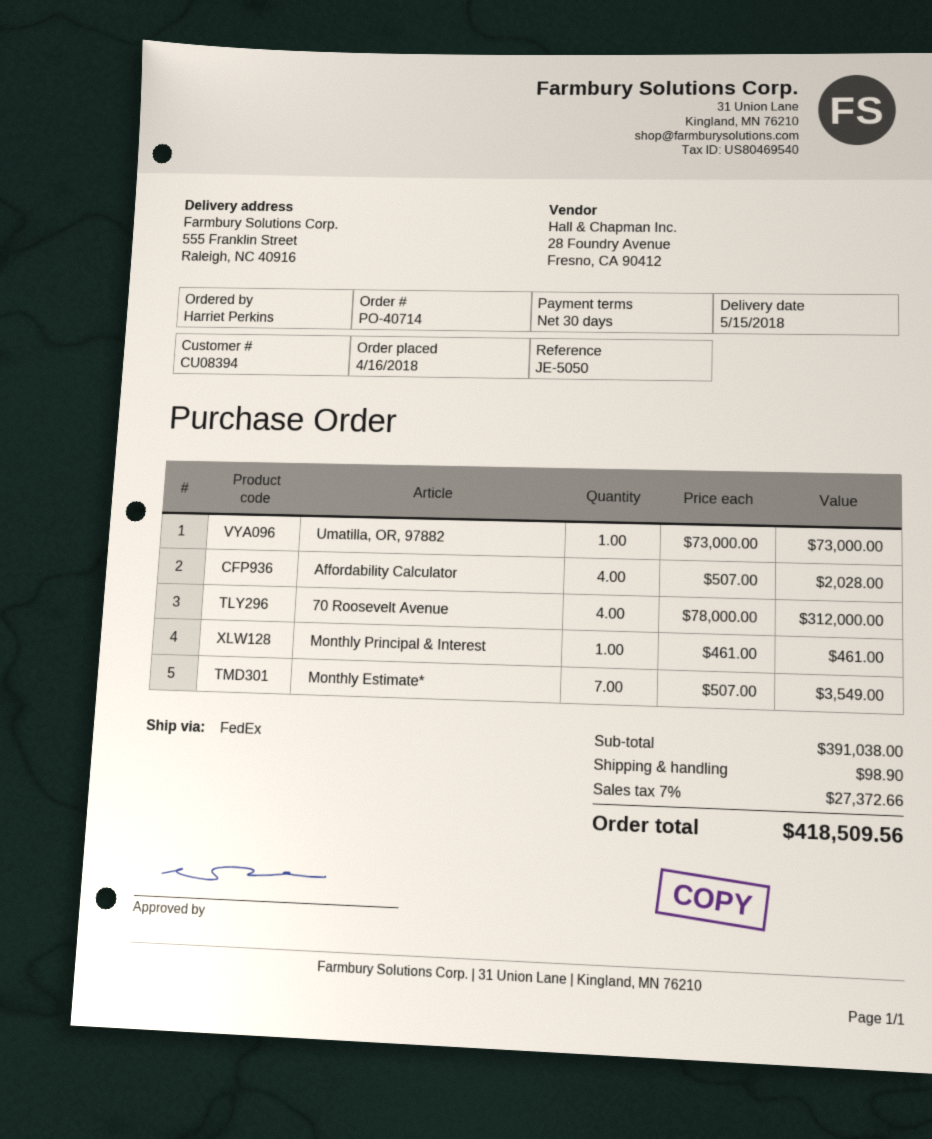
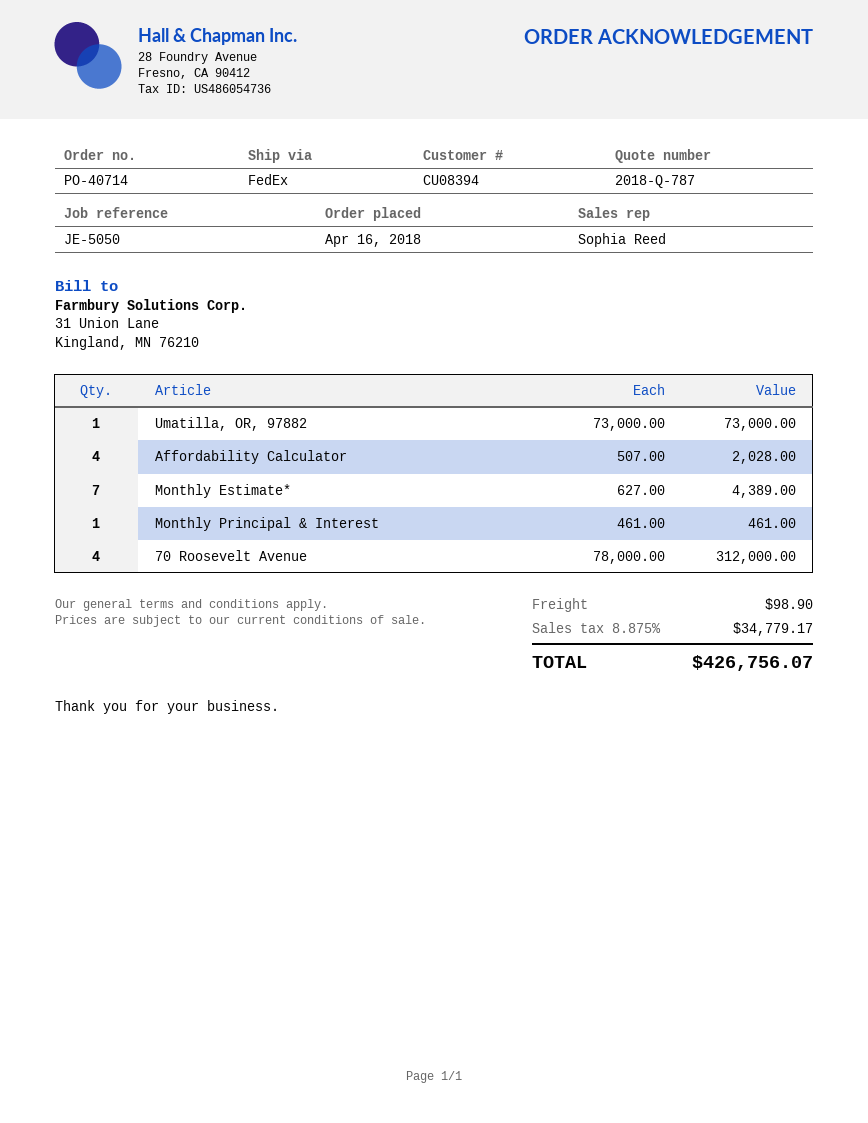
Monthly Estimate*: 7 x 507.00 = 3549.00 -> 7 x 627.00 = 4389.00
tax: 7% = 27372.66 -> 8.875% = 34779.17
total: 418509.56 -> 426756.07

